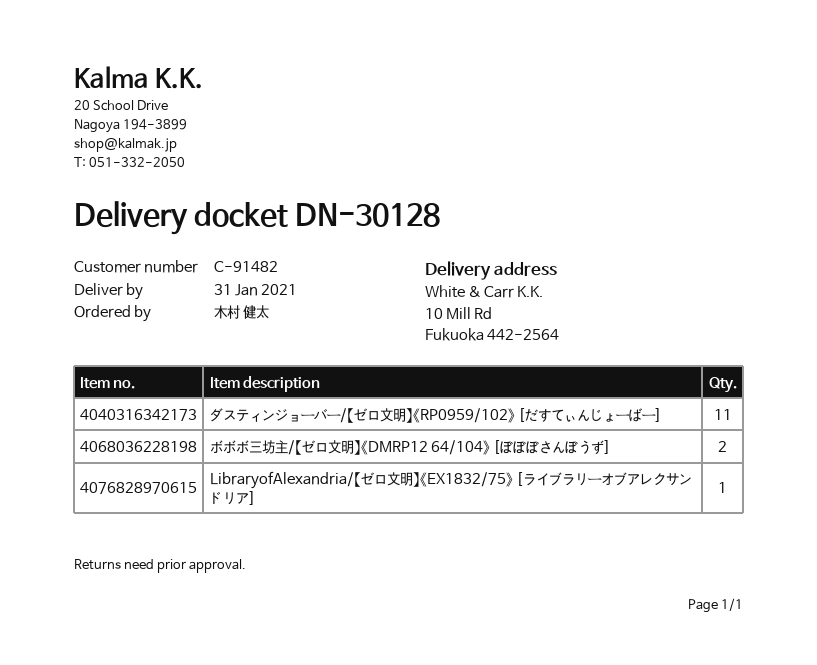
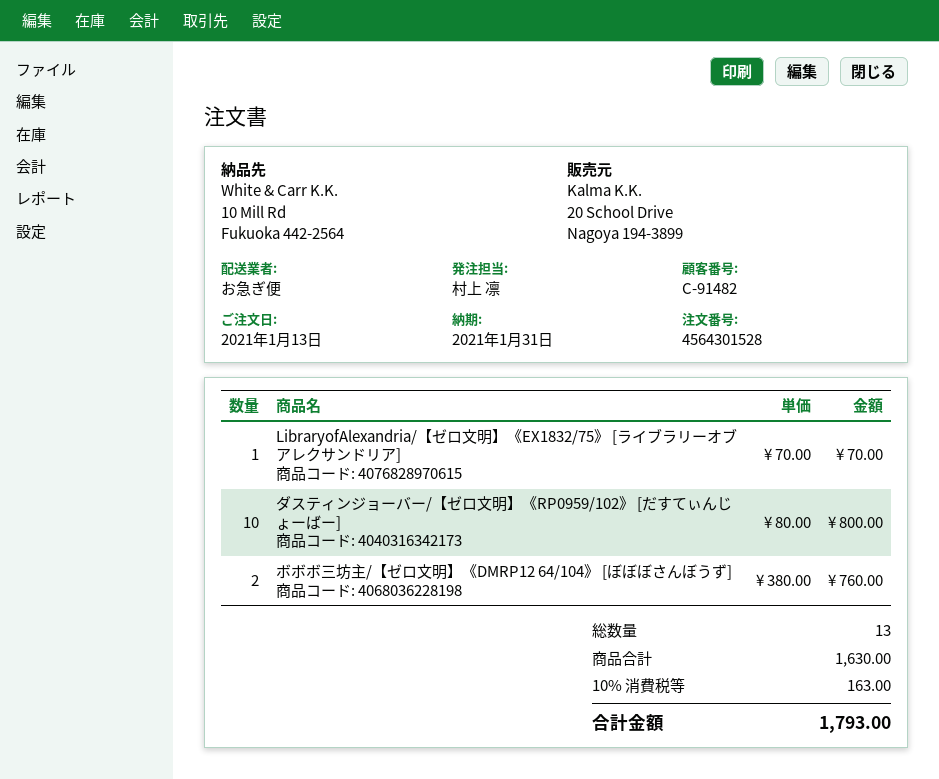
ordered by: 木村 健太 -> 村上 凛
ダスティンジョーバー/【ゼロ文明】《RP0959/102》 [だすてぃんじょーばー]: 11 -> 10

